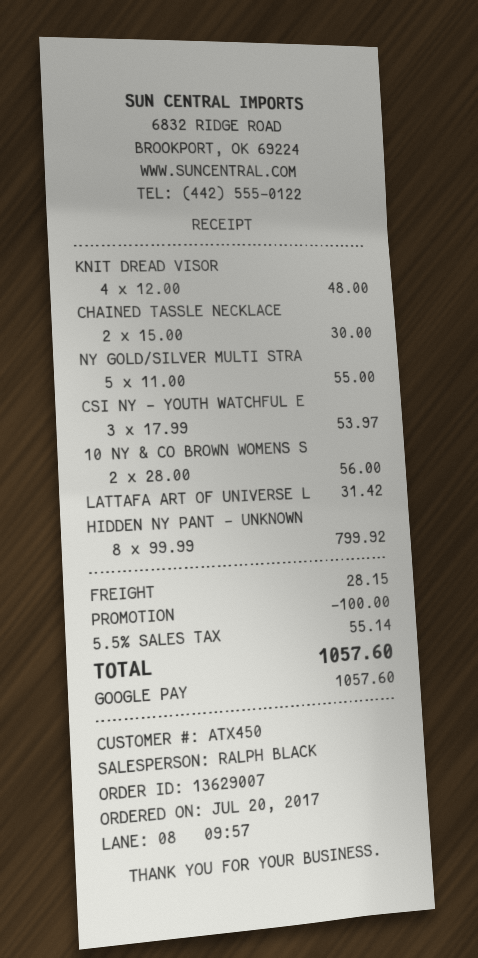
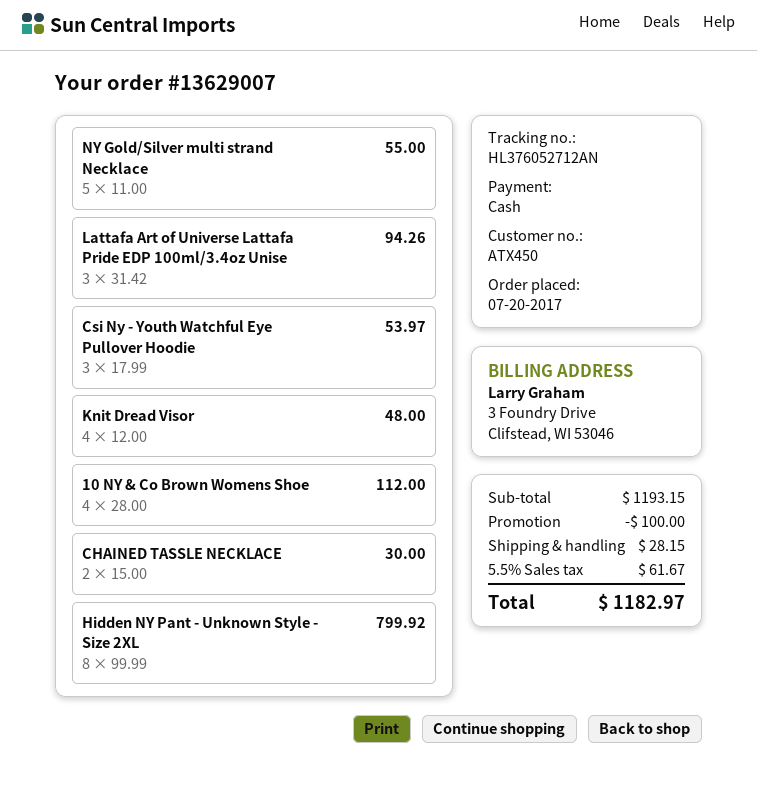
payment method: Google Pay -> cash
10 NY & CO BROWN WOMENS S: 2 x 28.00 = 56.00 -> 4 x 28.00 = 112.00
LATTAFA ART OF UNIVERSE L: 1 x 31.42 = 31.42 -> 3 x 31.42 = 94.26
tax: 5.5% = 55.14 -> 5.5% = 61.67
total: 1057.60 -> 1182.97

